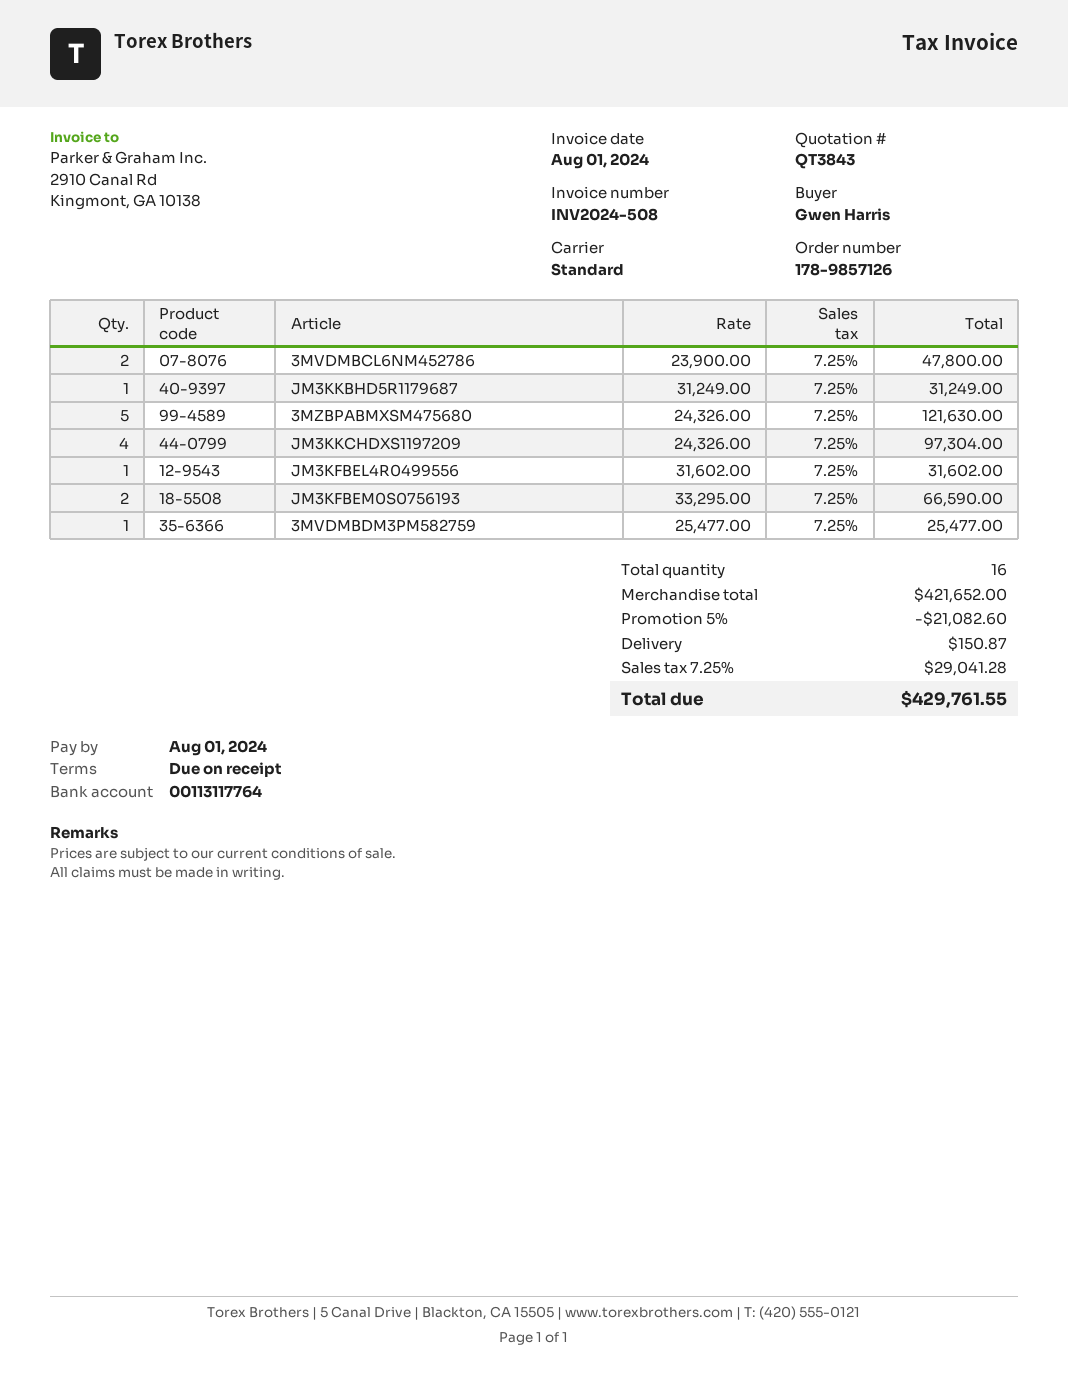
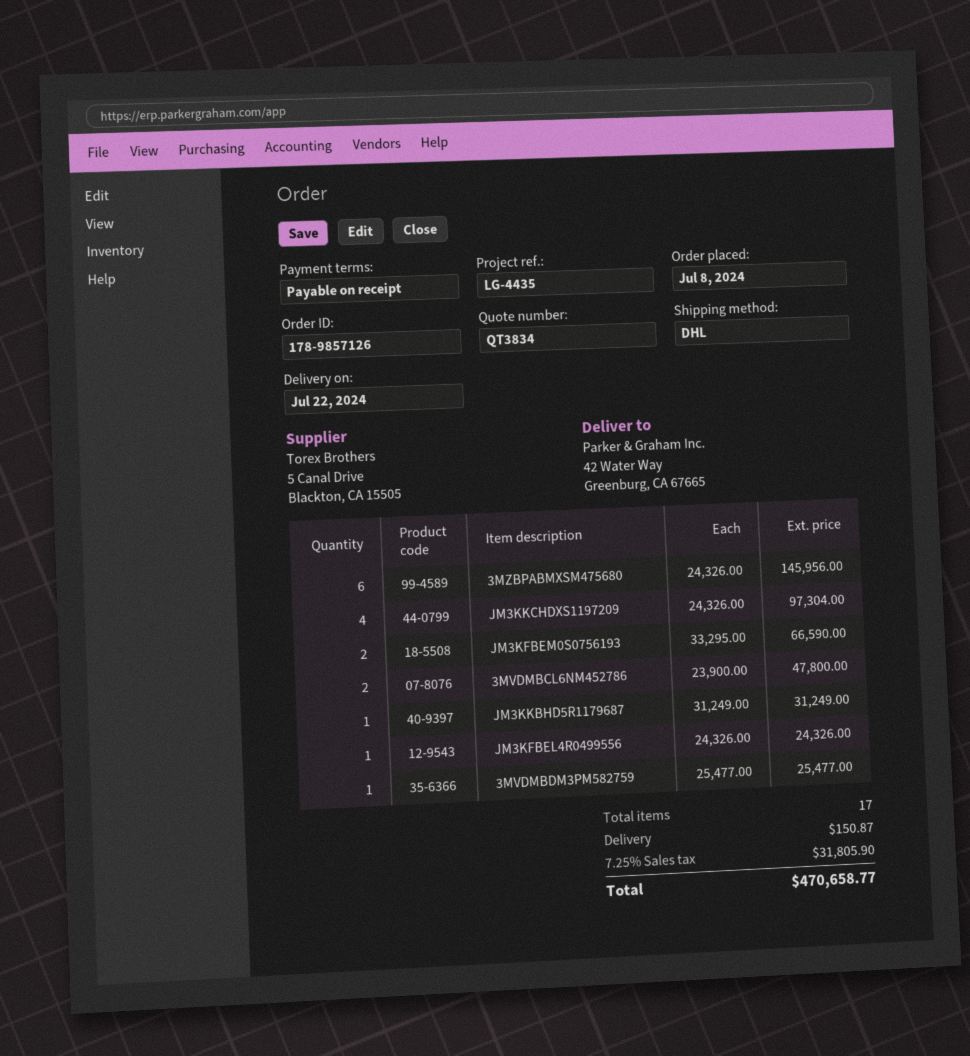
quote number: QT3843 -> QT3834
shipping method: standard -> DHL
3MZBPABMXSM475680: 5 x 24326.00 = 121630.00 -> 6 x 24326.00 = 145956.00
JM3KFBEL4R0499556: 1 x 31602.00 = 31602.00 -> 1 x 24326.00 = 24326.00
total quantity: 16 -> 17
discount: 5% = 21082.60 -> none
tax: 7.25% = 29041.28 -> 7.25% = 31805.90
total: 429761.55 -> 470658.77

